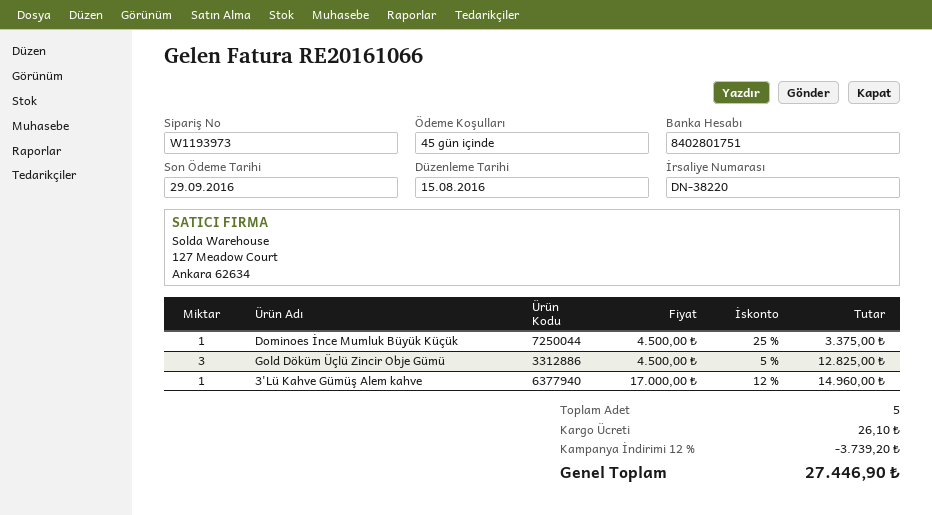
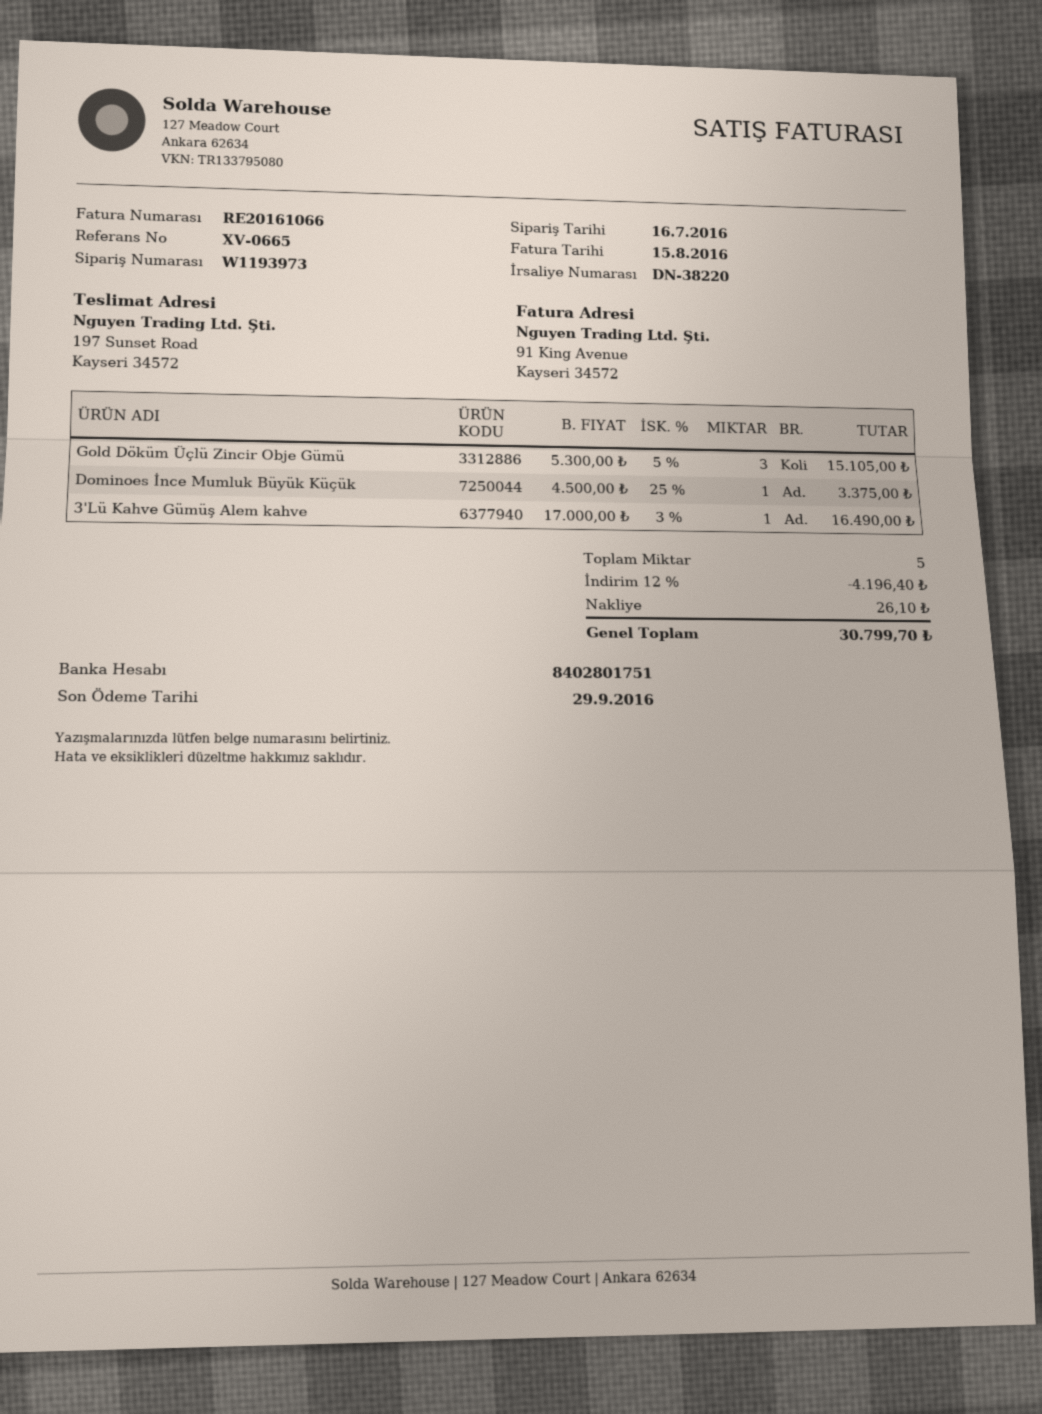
Gold Döküm Üçlü Zincir Obje Gümü: 3 x 4500.00 - 5% = 12825.00 -> 3 x 5300.00 - 5% = 15105.00
3'Lü Kahve Gümüş Alem kahve: 1 x 17000.00 - 12% = 14960.00 -> 1 x 17000.00 - 3% = 16490.00
discount: 12% = 3739.20 -> 12% = 4196.40
total: 27446.90 -> 30799.70

